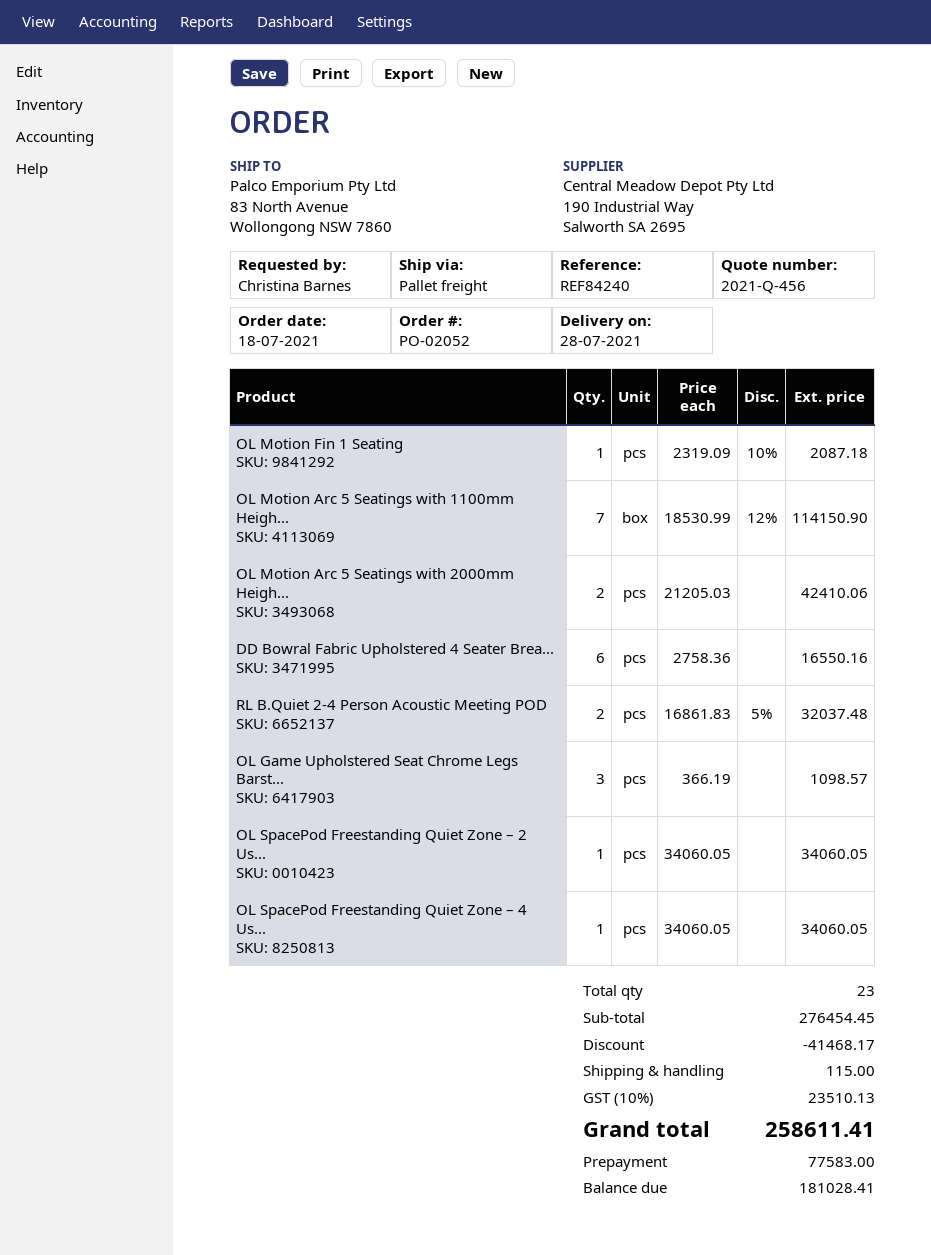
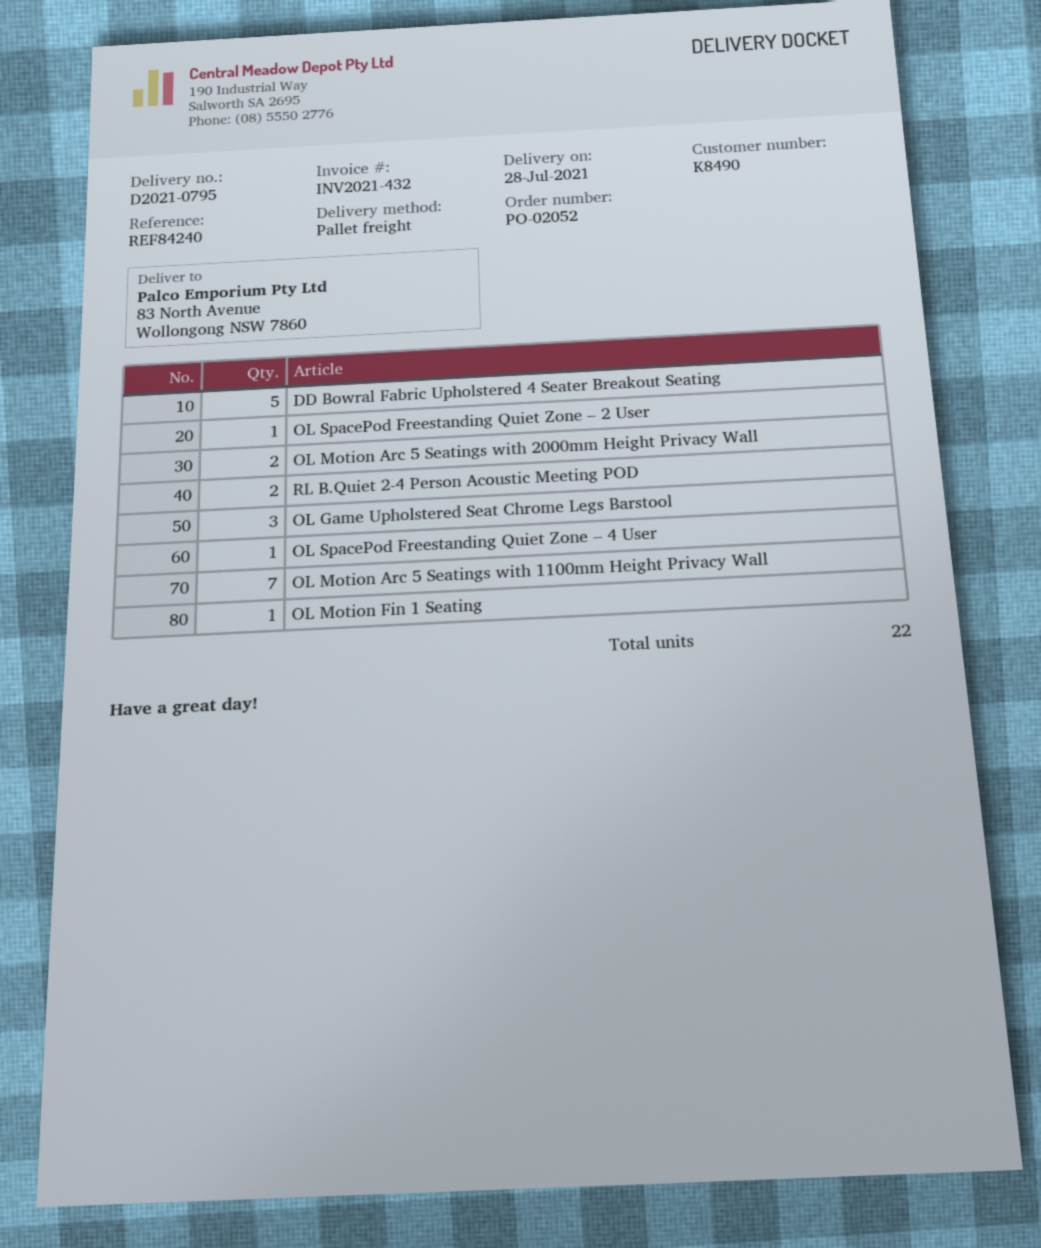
DD Bowral Fabric Upholstered 4 Seater Brea...: 6 -> 5
total quantity: 23 -> 22

